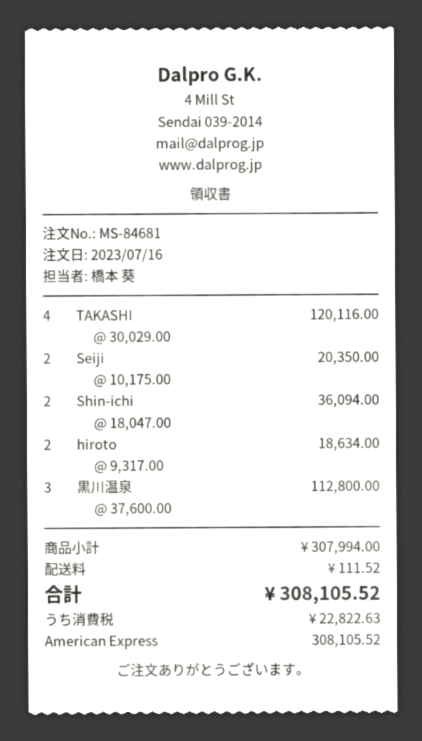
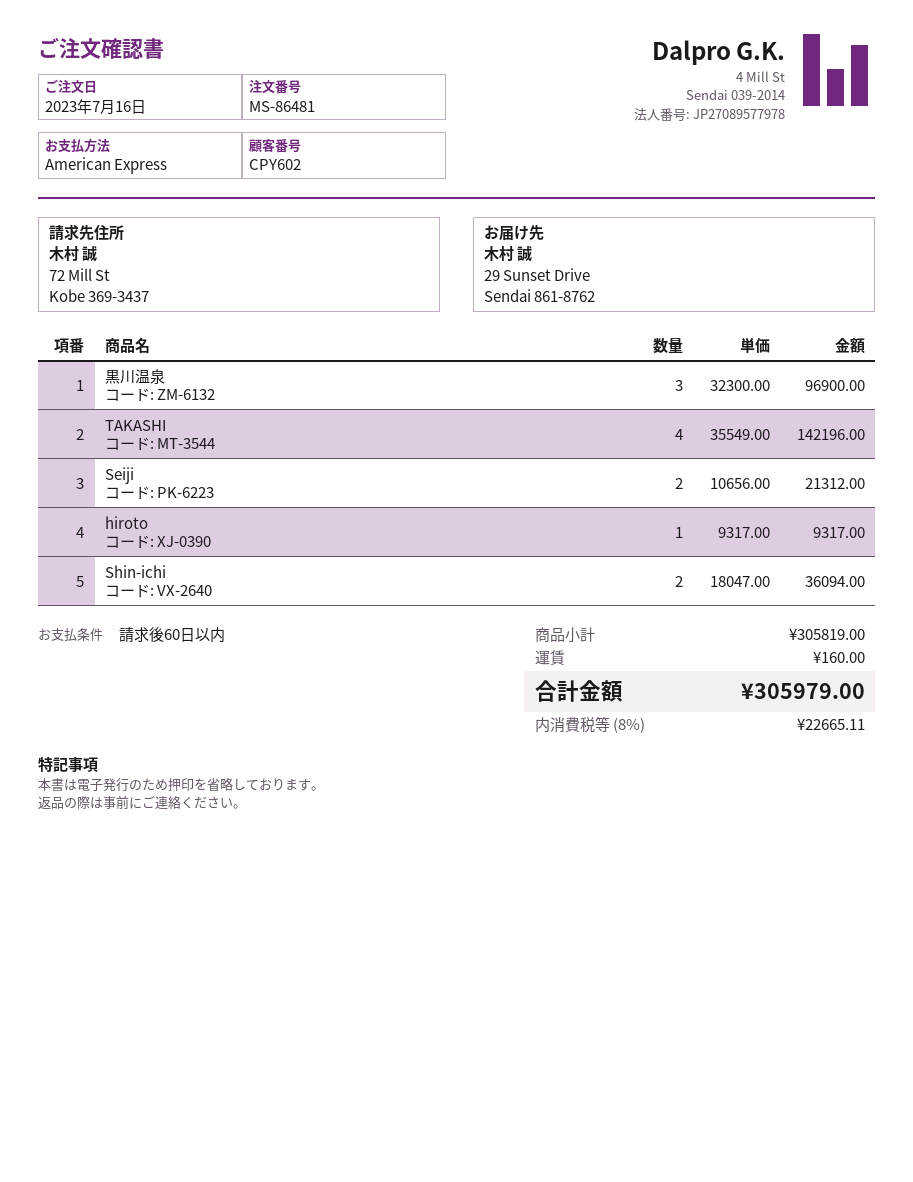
order number: MS-84681 -> MS-86481
TAKASHI: 4 x 30029.00 = 120116.00 -> 4 x 35549.00 = 142196.00
Seiji: 2 x 10175.00 = 20350.00 -> 2 x 10656.00 = 21312.00
hiroto: 2 x 9317.00 = 18634.00 -> 1 x 9317.00 = 9317.00
黒川温泉: 3 x 37600.00 = 112800.00 -> 3 x 32300.00 = 96900.00
subtotal: 307994.00 -> 305819.00
shipping: 111.52 -> 160.00
tax: 22822.63 -> 22665.11
total: 308105.52 -> 305979.00

